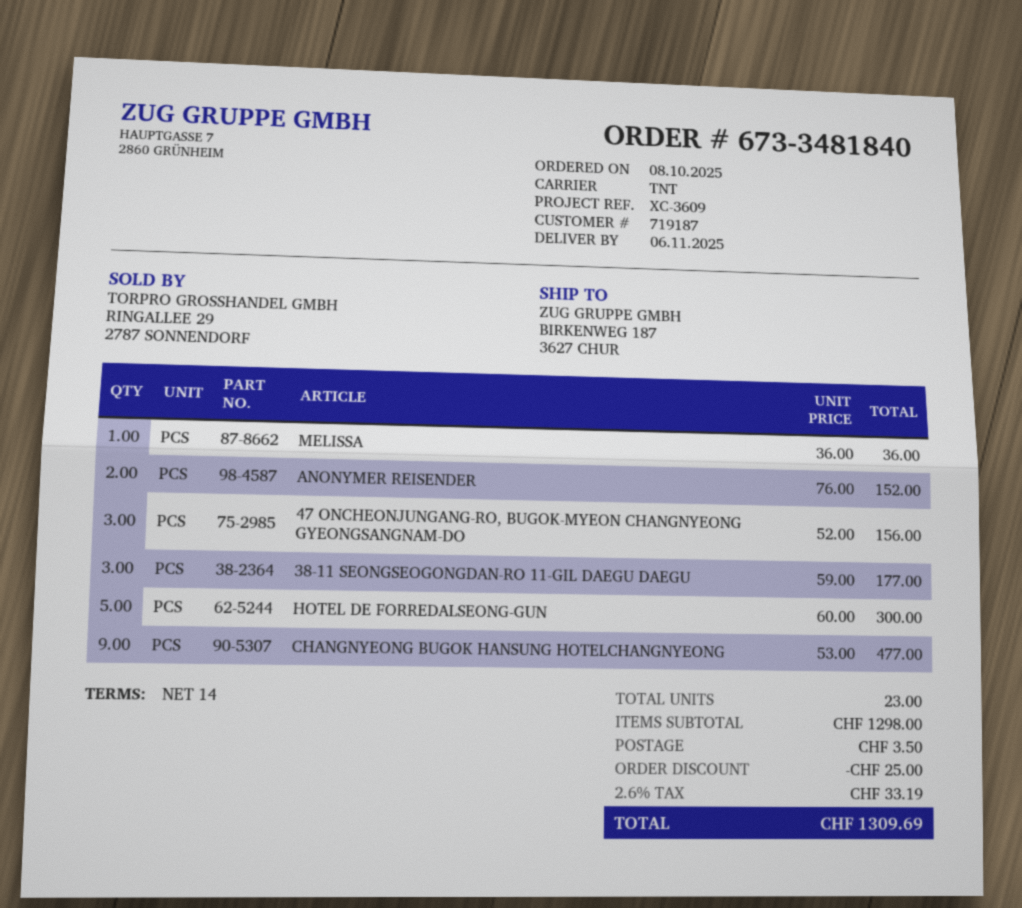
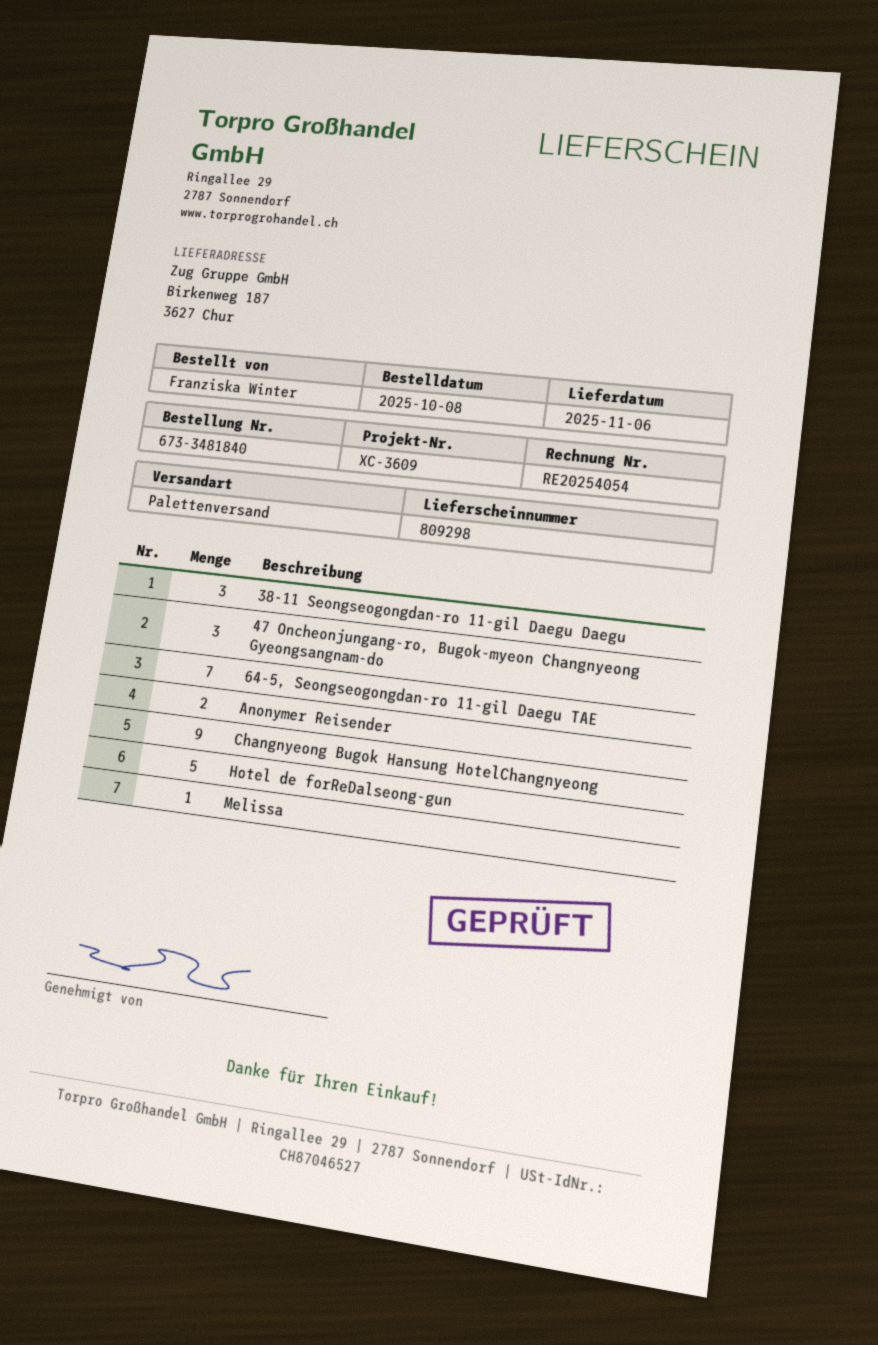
shipping method: TNT -> pallet freight
64-5, Seongseogongdan-ro 11-gil Daegu TAE: none -> 7

